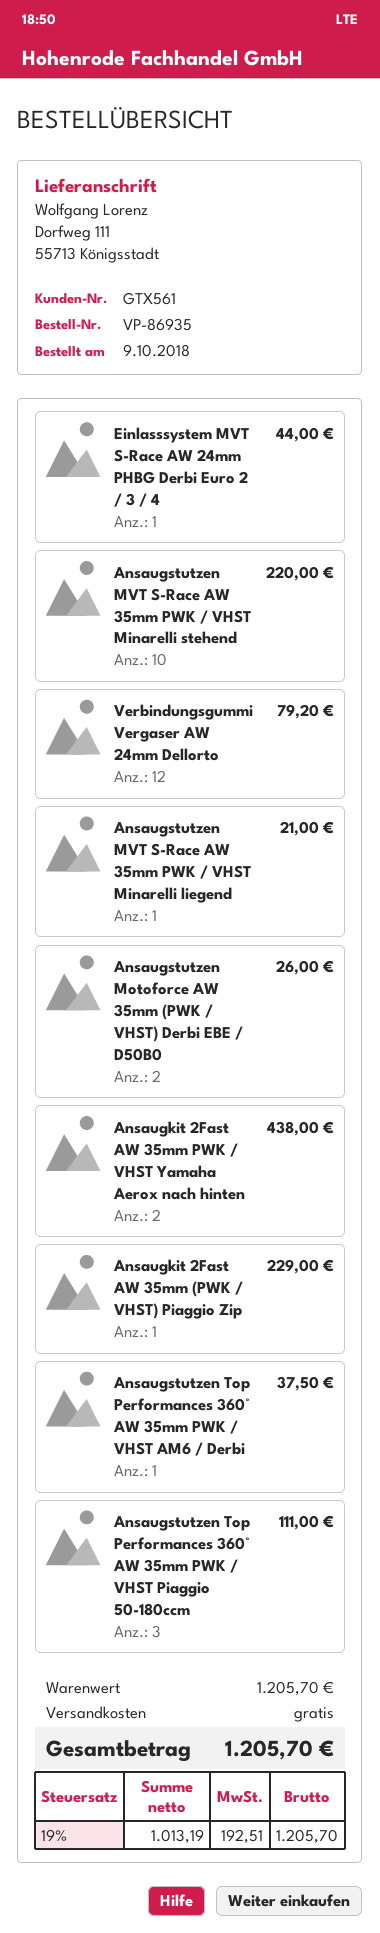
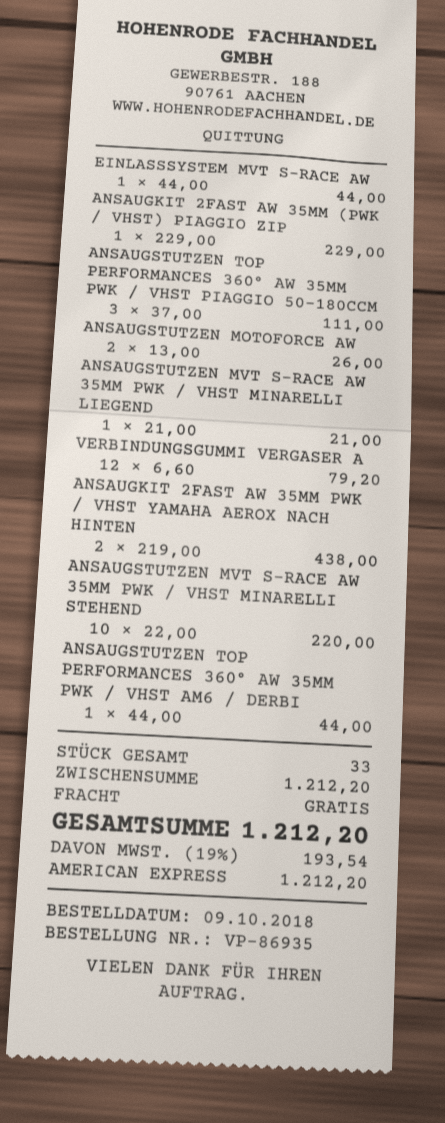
Ansaugstutzen Top Performances 360° AW 35mm PWK / VHST AM6 / Derbi: 1 for 37.50 -> 1 for 44.00
subtotal: 1205.70 -> 1212.20
tax: 19% = 192.51 -> 19% = 193.54
total: 1205.70 -> 1212.20

